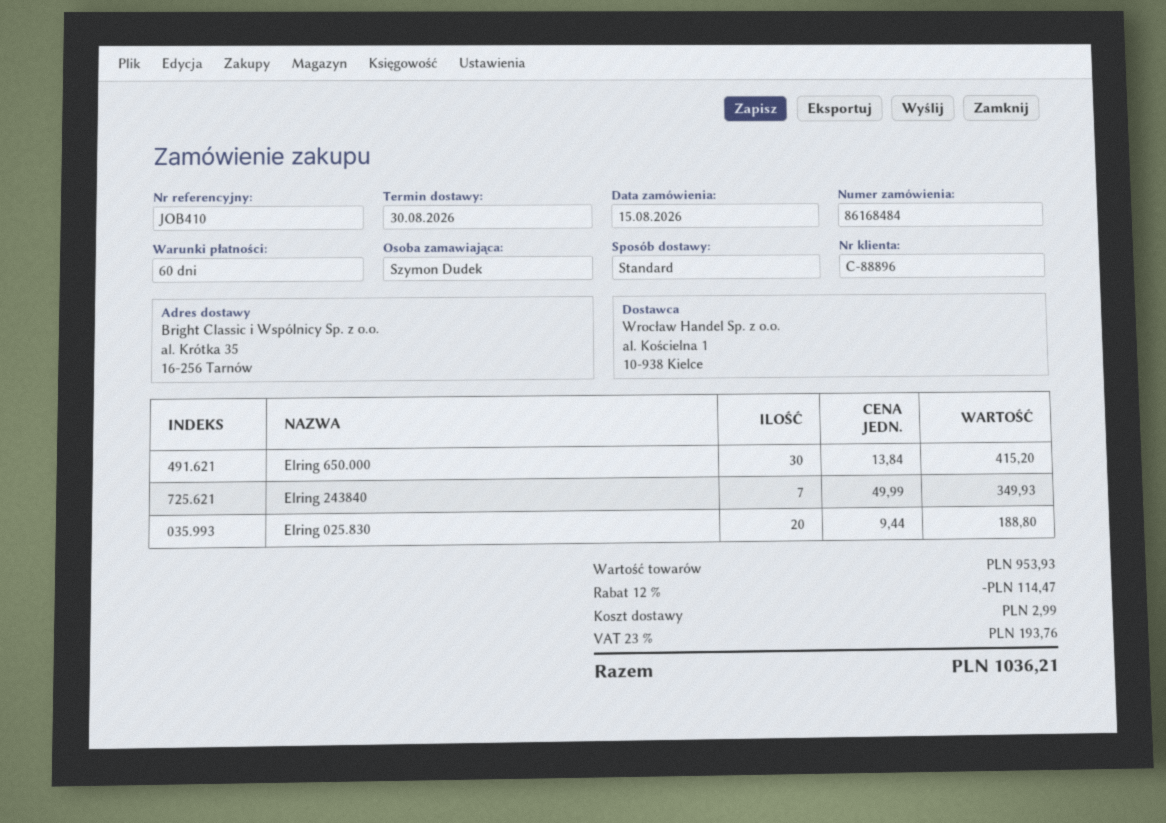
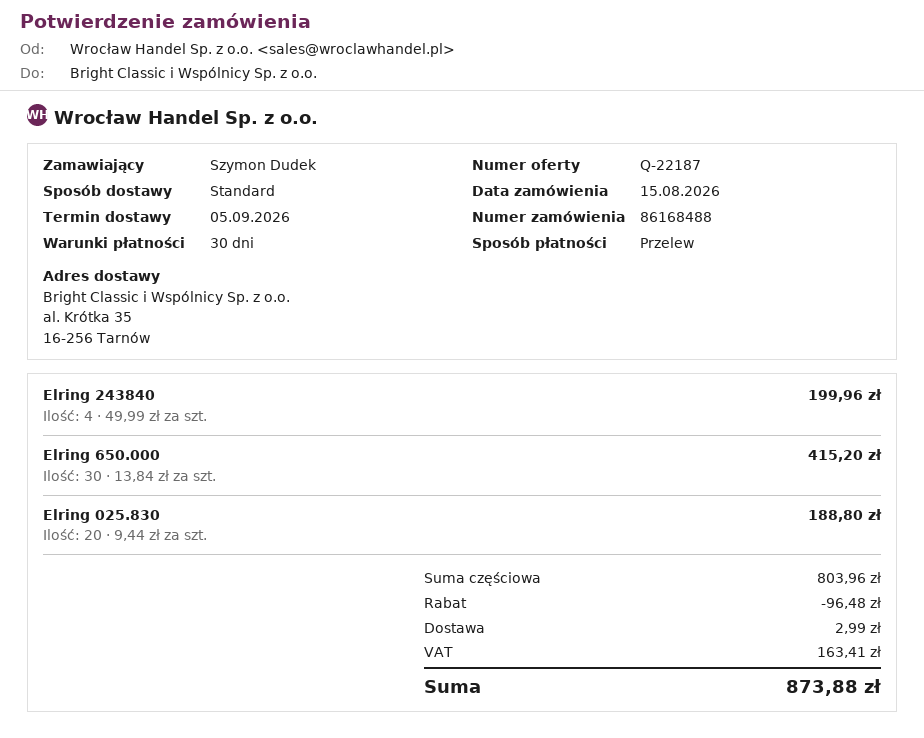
order number: 86168484 -> 86168488
delivery date: 2026-08-30 -> 2026-09-05
payment terms: 60 days -> 30 days
Elring 243840: 7 x 49.99 = 349.93 -> 4 x 49.99 = 199.96
subtotal: 953.93 -> 803.96
discount: 114.47 -> 96.48
tax: 193.76 -> 163.41
total: 1036.21 -> 873.88

